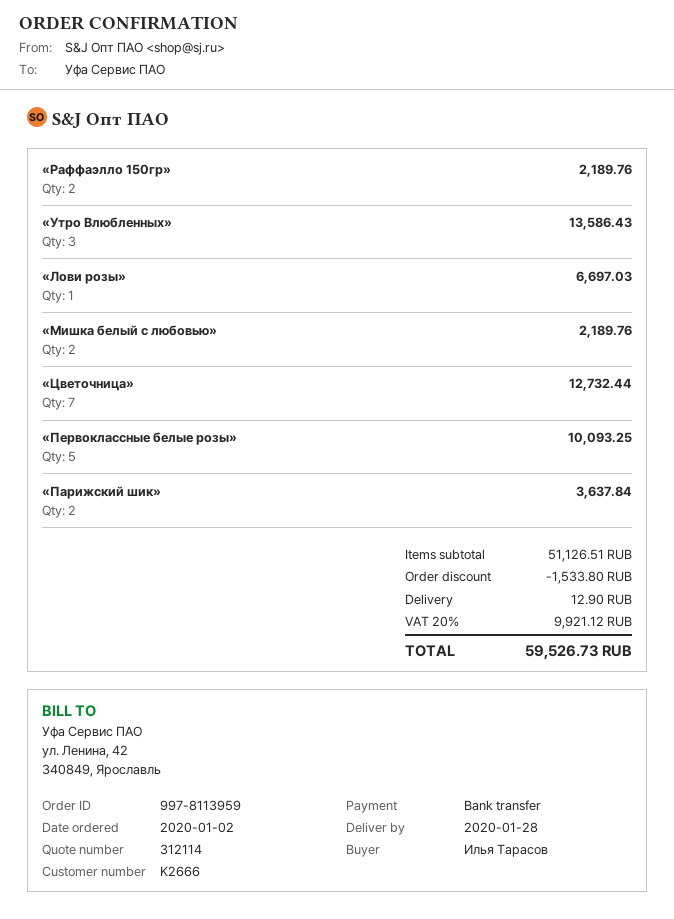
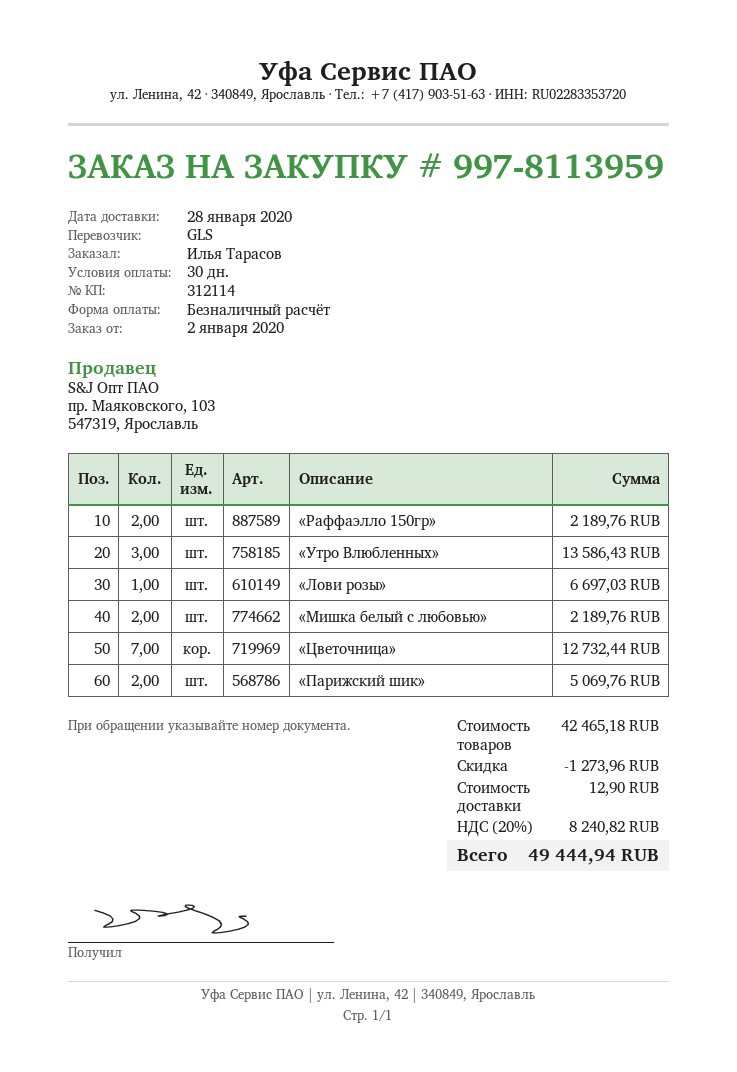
«Первоклассные белые розы»: 5 for 10093.25 -> none
«Парижский шик»: 2 for 3637.84 -> 2 for 5069.76
subtotal: 51126.51 -> 42465.18
discount: 1533.80 -> 1273.96
tax: 20% = 9921.12 -> 20% = 8240.82
total: 59526.73 -> 49444.94

